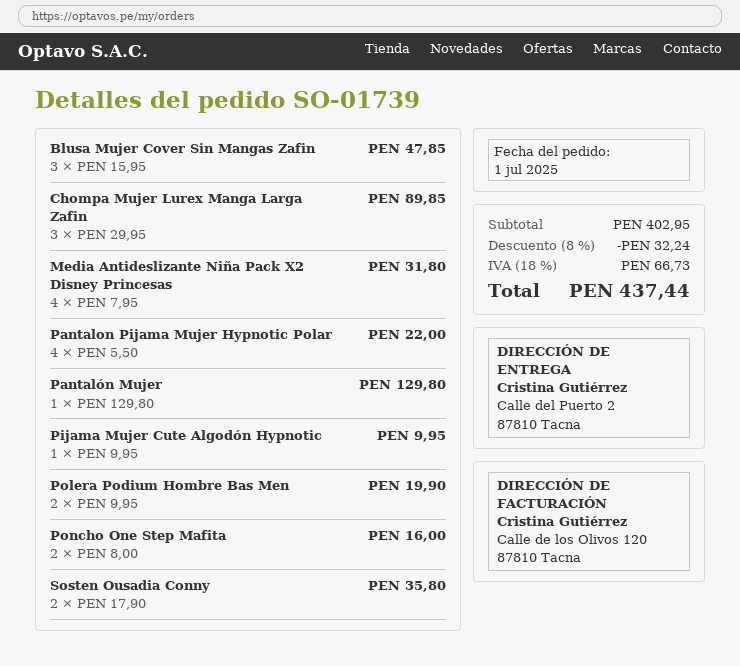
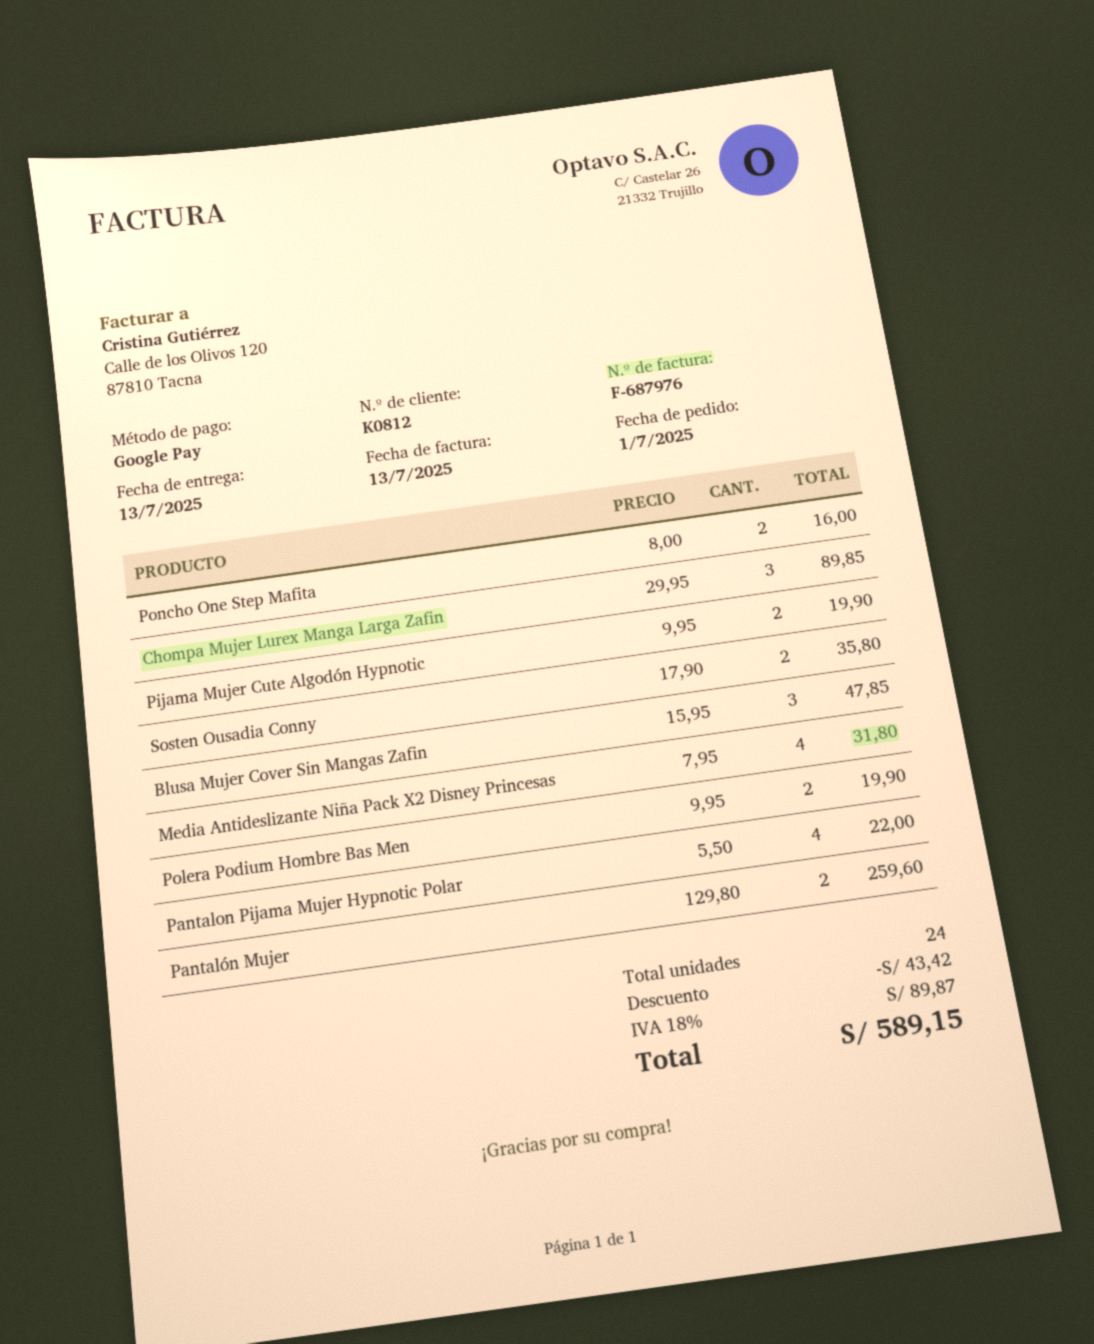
Pantalón Mujer: 1 x 129.80 = 129.80 -> 2 x 129.80 = 259.60
Pijama Mujer Cute Algodón Hypnotic: 1 x 9.95 = 9.95 -> 2 x 9.95 = 19.90
discount: 32.24 -> 43.42
tax: 18% = 66.73 -> 18% = 89.87
total: 437.44 -> 589.15

